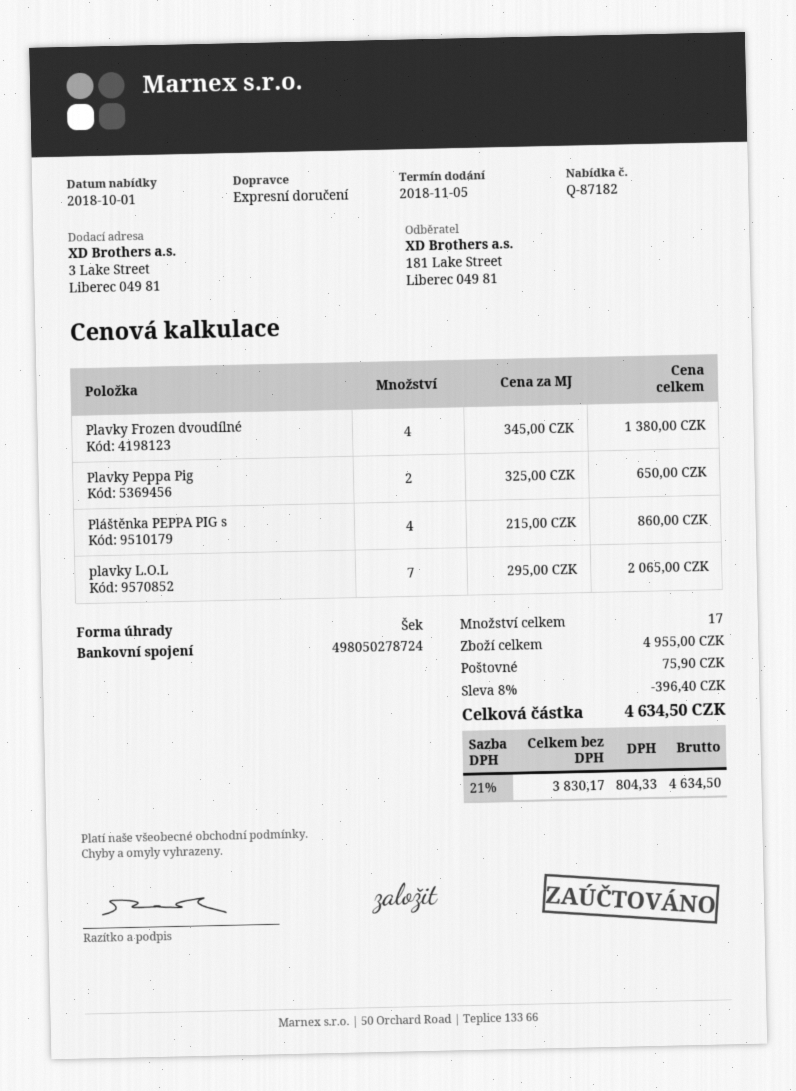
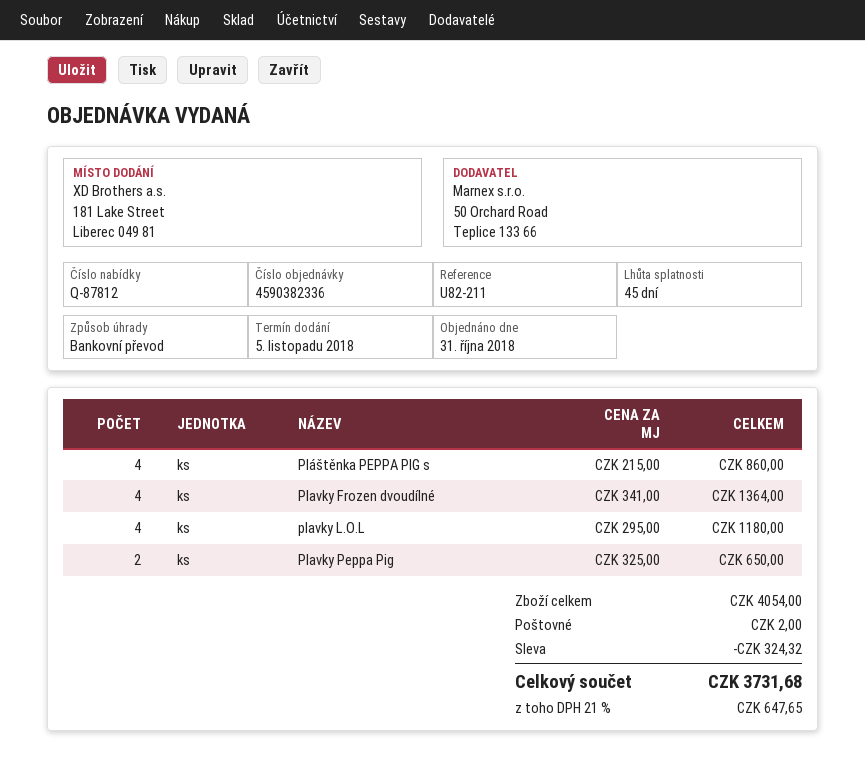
quote number: Q-87182 -> Q-87812
payment method: cheque -> bank transfer
ship to: 3 Lake Street, Liberec 049 81 -> 181 Lake Street, Liberec 049 81
Plavky Frozen dvoudílné: 4 x 345.00 = 1380.00 -> 4 x 341.00 = 1364.00
plavky L.O.L: 7 x 295.00 = 2065.00 -> 4 x 295.00 = 1180.00
subtotal: 4955.00 -> 4054.00
discount: 396.40 -> 324.32
shipping: 75.90 -> 2.00
tax: 21% = 804.33 -> 21% = 647.65
total: 4634.50 -> 3731.68

